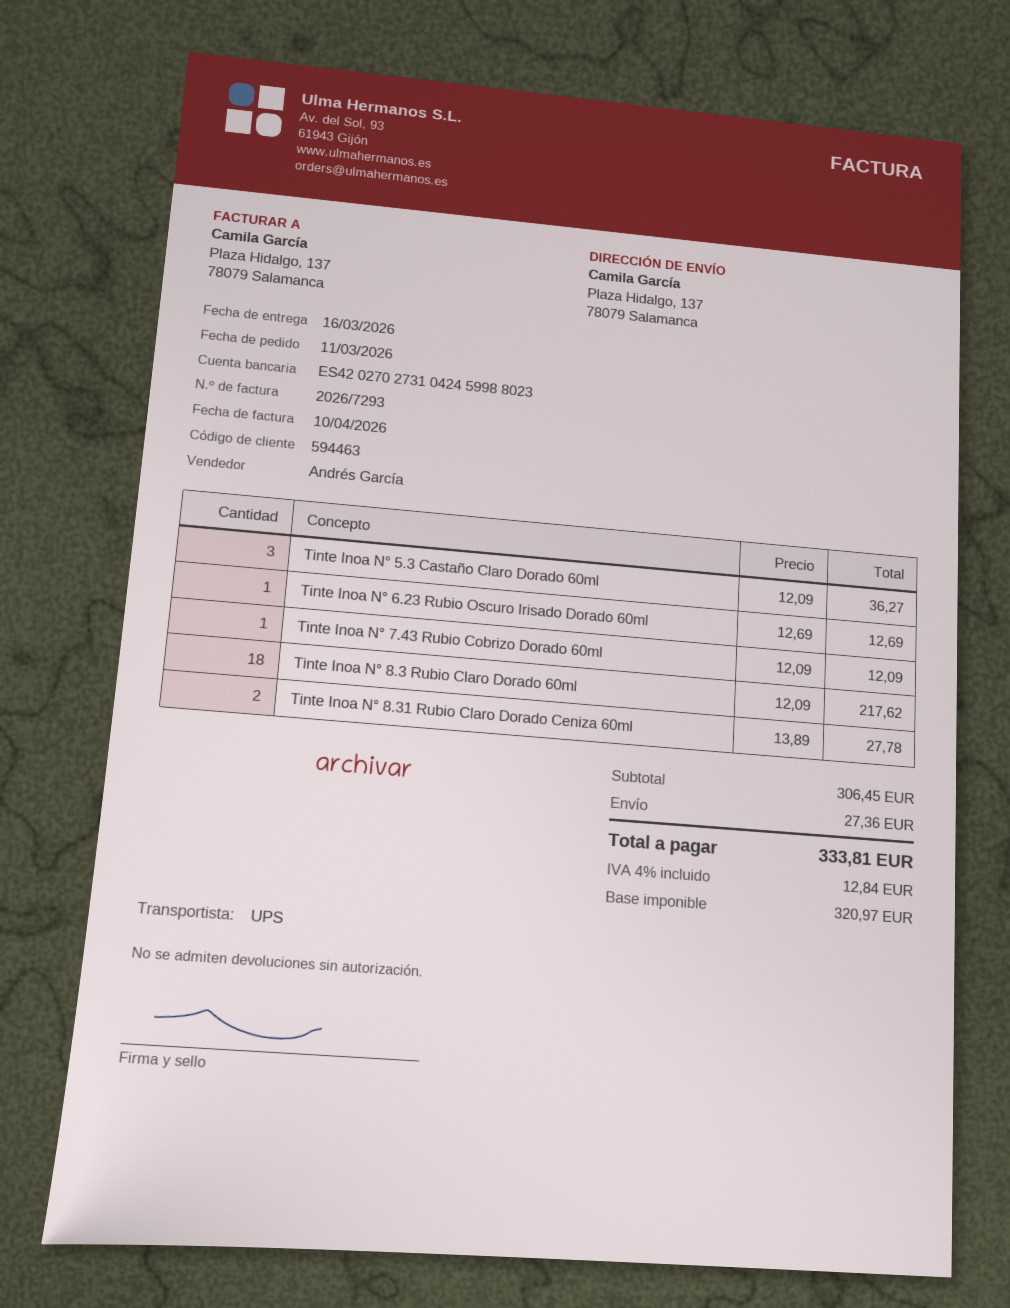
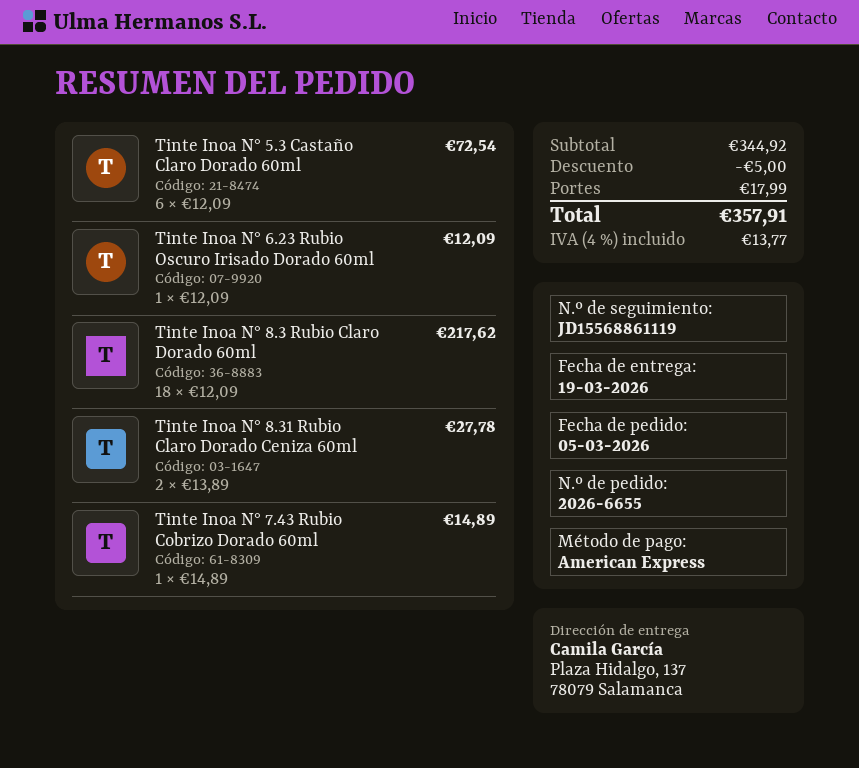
order date: 2026-03-11 -> 2026-03-05
delivery date: 2026-03-16 -> 2026-03-19
Tinte Inoa N° 5.3 Castaño Claro Dorado 60ml: 3 x 12.09 = 36.27 -> 6 x 12.09 = 72.54
Tinte Inoa N° 6.23 Rubio Oscuro Irisado Dorado 60ml: 1 x 12.69 = 12.69 -> 1 x 12.09 = 12.09
Tinte Inoa N° 7.43 Rubio Cobrizo Dorado 60ml: 1 x 12.09 = 12.09 -> 1 x 14.89 = 14.89
subtotal: 306.45 -> 344.92
discount: none -> 5.00
shipping: 27.36 -> 17.99
tax: 4% = 12.84 -> 4% = 13.77
total: 333.81 -> 357.91

